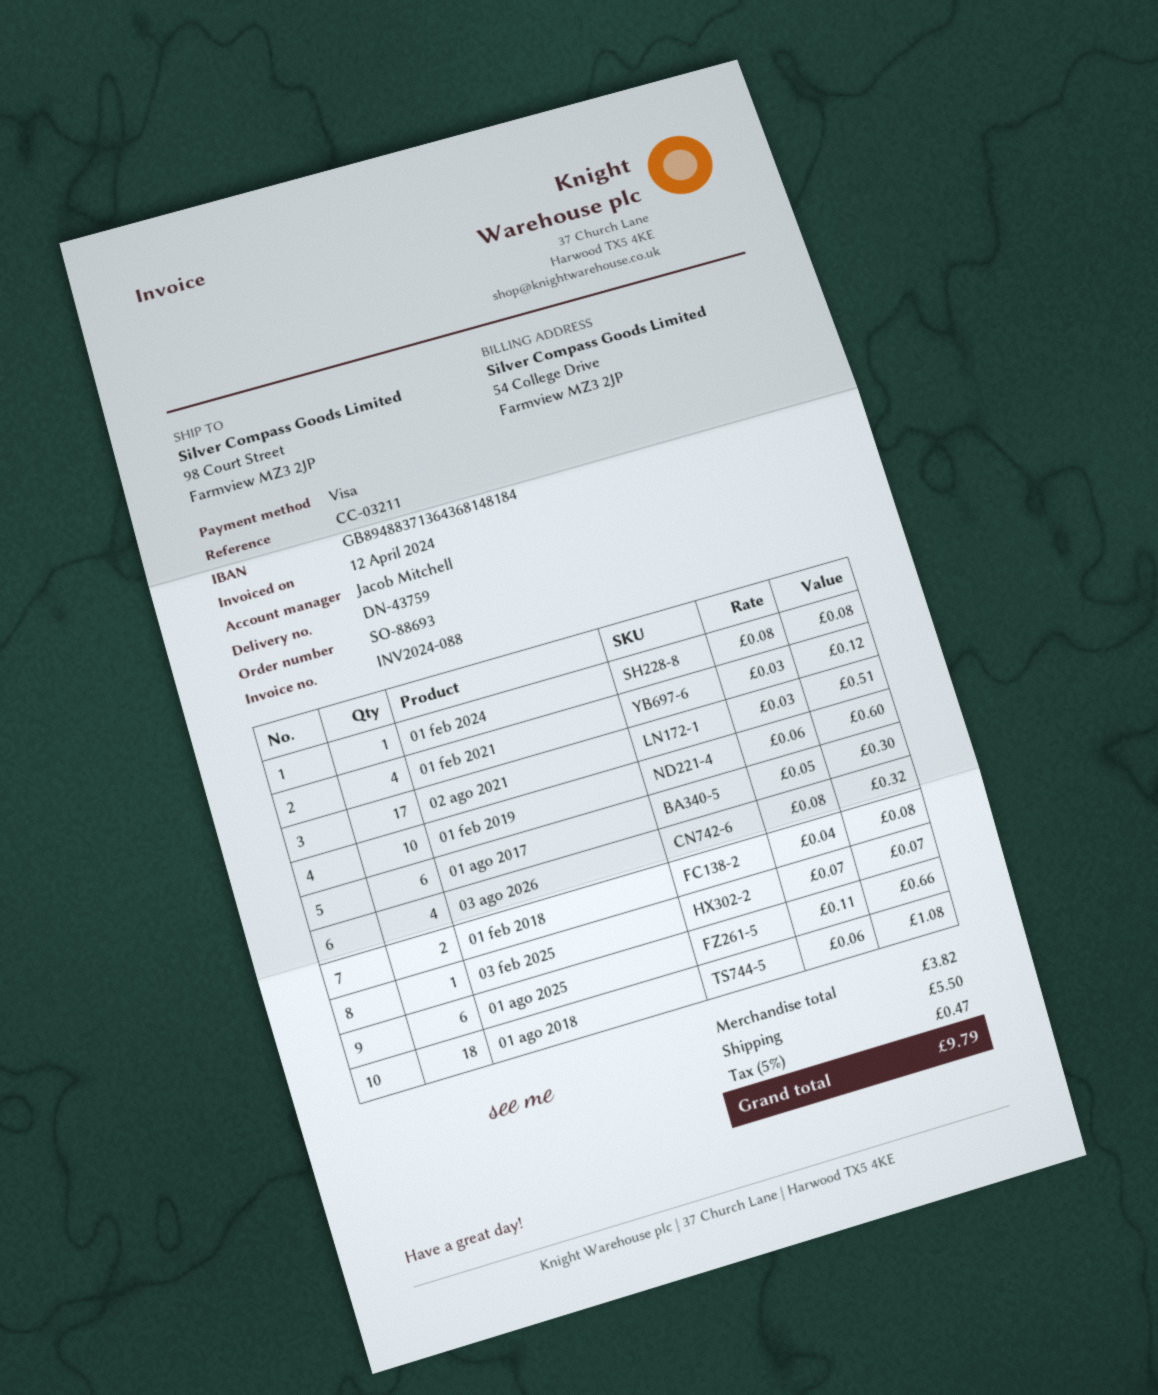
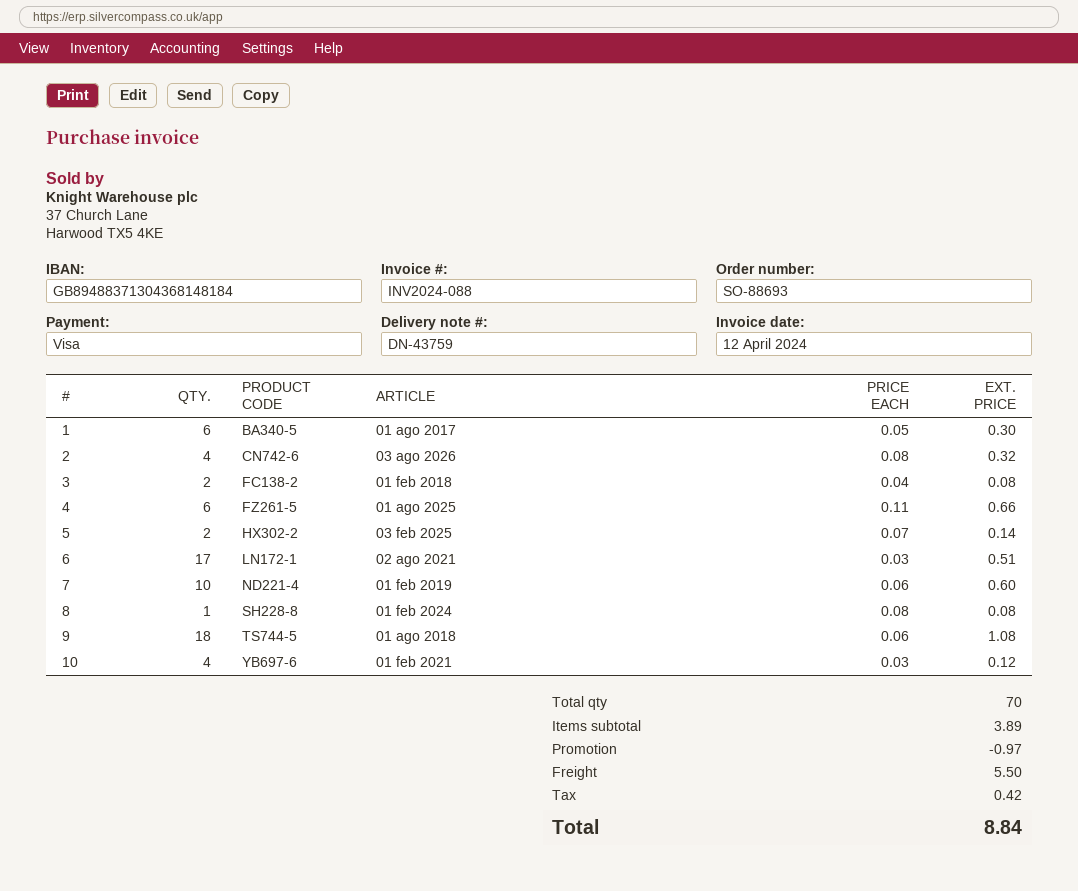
bank account: GB89488371364368148184 -> GB89488371304368148184
03 feb 2025: 1 x 0.07 = 0.07 -> 2 x 0.07 = 0.14
subtotal: 3.82 -> 3.89
discount: none -> 0.97
tax: 0.47 -> 0.42
total: 9.79 -> 8.84

